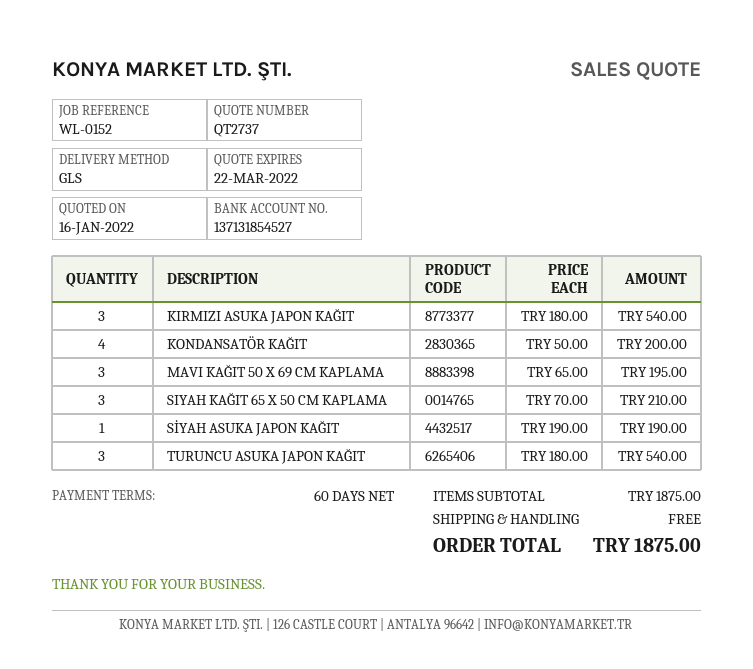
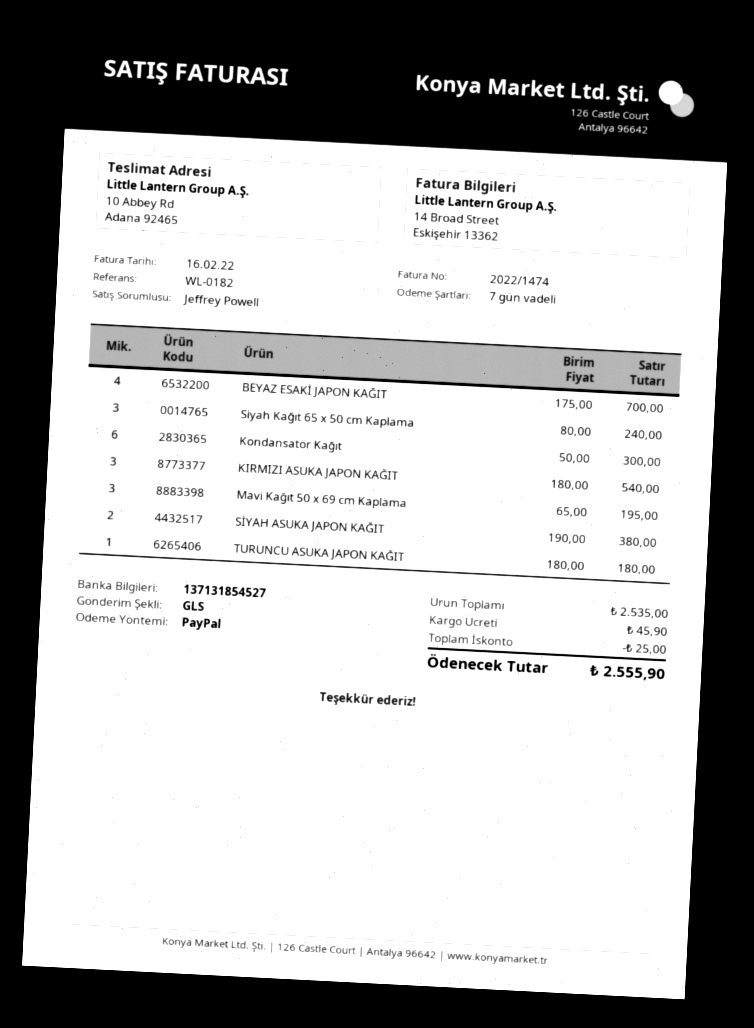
payment terms: 60 days -> 7 days
reference: WL-0152 -> WL-0182
KONDANSATÖR KAĞIT: 4 x 50.00 = 200.00 -> 6 x 50.00 = 300.00
SIYAH KAĞIT 65 X 50 CM KAPLAMA: 3 x 70.00 = 210.00 -> 3 x 80.00 = 240.00
SİYAH ASUKA JAPON KAĞIT: 1 x 190.00 = 190.00 -> 2 x 190.00 = 380.00
TURUNCU ASUKA JAPON KAĞIT: 3 x 180.00 = 540.00 -> 1 x 180.00 = 180.00
BEYAZ ESAKİ JAPON KAĞIT: none -> 4 x 175.00 = 700.00
subtotal: 1875.00 -> 2535.00
discount: none -> 25.00
shipping: 0.00 -> 45.90
total: 1875.00 -> 2555.90

